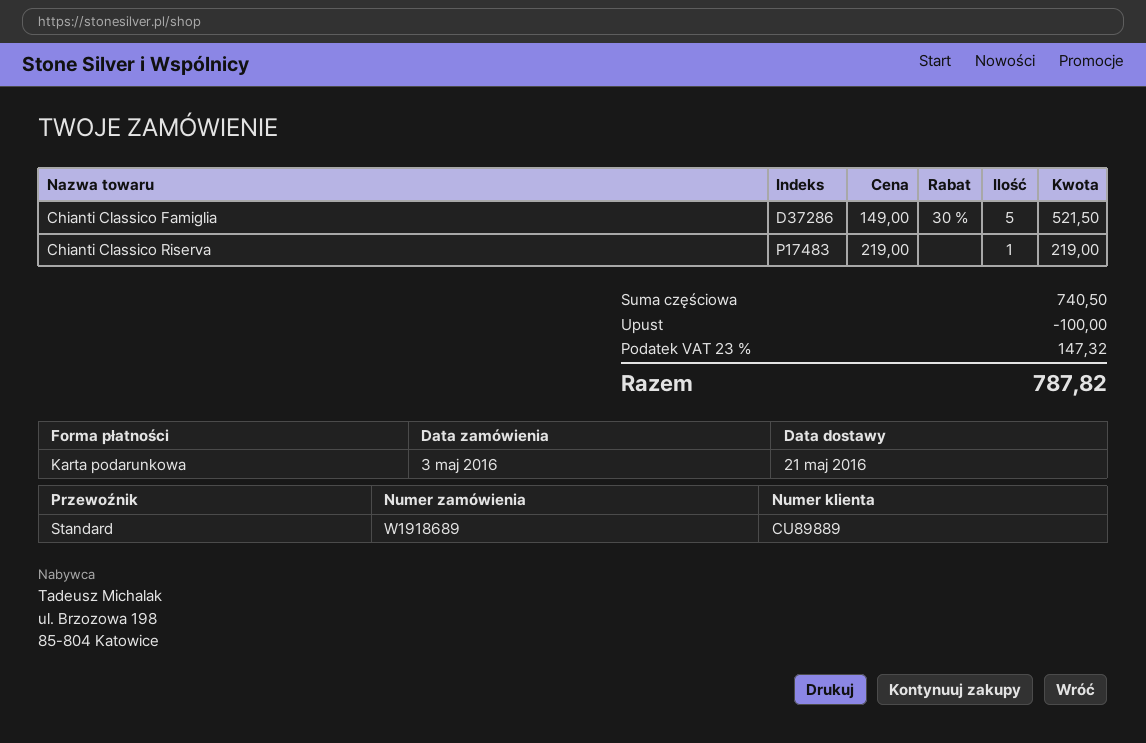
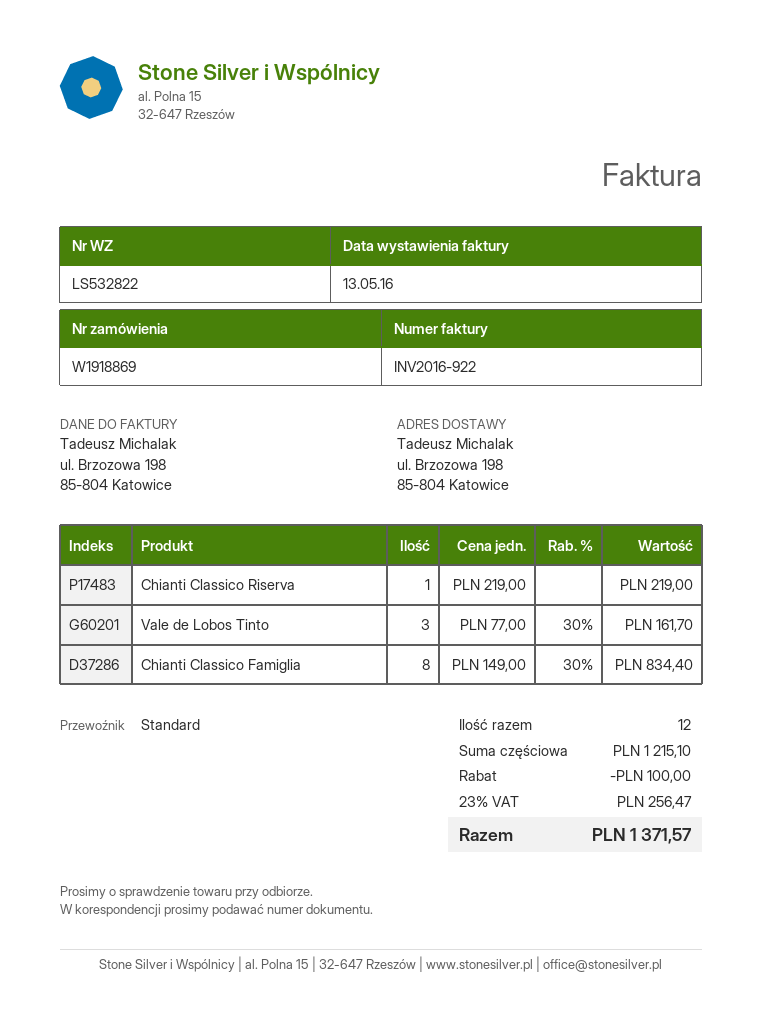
order number: W1918689 -> W1918869
Chianti Classico Famiglia: 5 x 149.00 - 30% = 521.50 -> 8 x 149.00 - 30% = 834.40
Vale de Lobos Tinto: none -> 3 x 77.00 - 30% = 161.70
subtotal: 740.50 -> 1215.10
tax: 23% = 147.32 -> 23% = 256.47
total: 787.82 -> 1371.57

